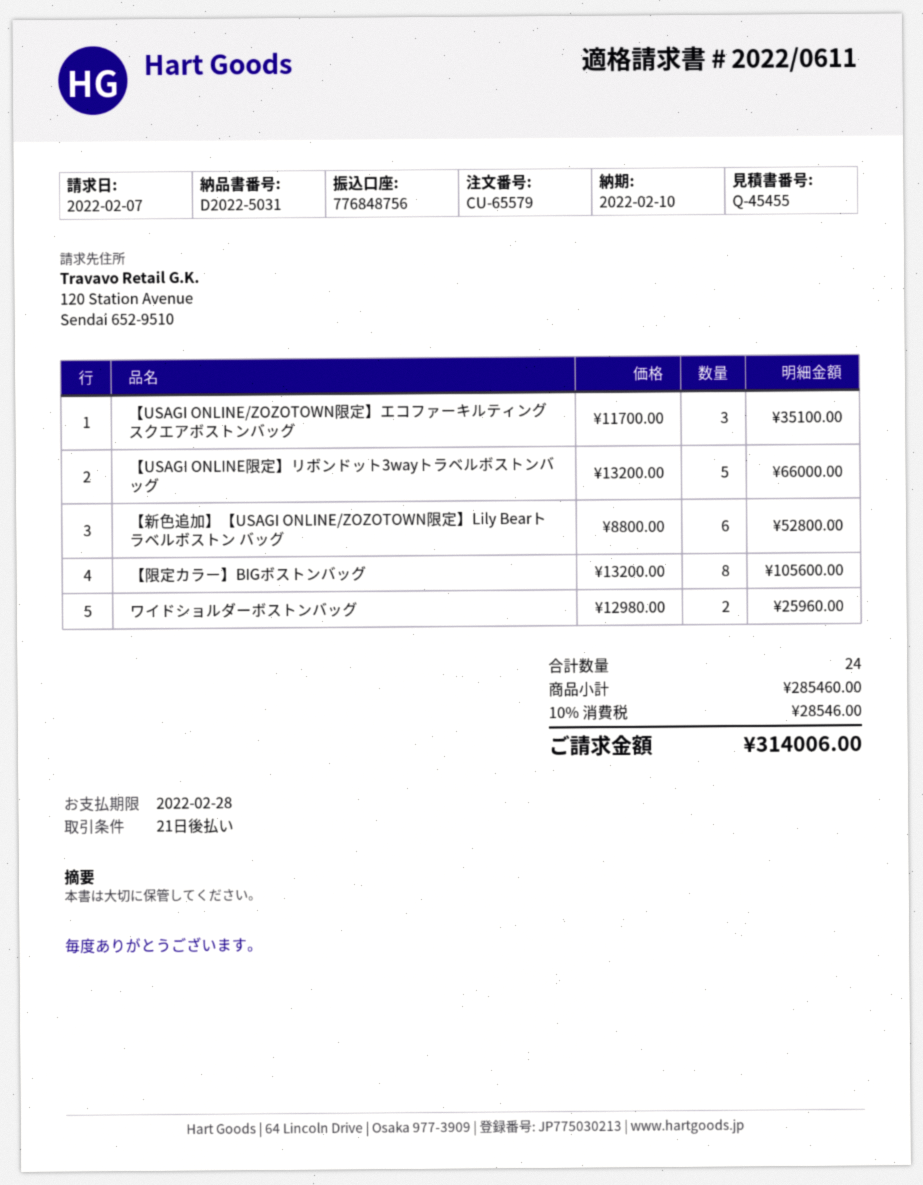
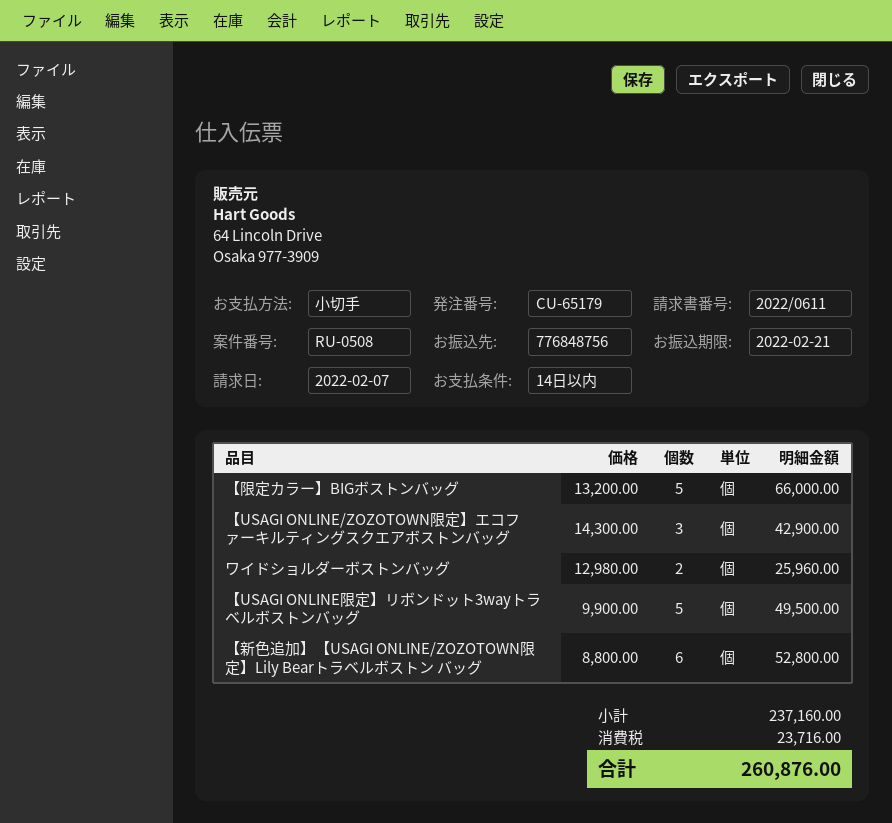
order number: CU-65579 -> CU-65179
payment terms: 21 days -> 14 days
due date: 2022-02-28 -> 2022-02-21
【USAGI ONLINE/ZOZOTOWN限定】エコファーキルティングスクエアボストンバッグ: 3 x 11700.00 = 35100.00 -> 3 x 14300.00 = 42900.00
【USAGI ONLINE限定】リボンドット3wayトラベルボストンバッグ: 5 x 13200.00 = 66000.00 -> 5 x 9900.00 = 49500.00
【限定カラー】BIGボストンバッグ: 8 x 13200.00 = 105600.00 -> 5 x 13200.00 = 66000.00
subtotal: 285460.00 -> 237160.00
tax: 28546.00 -> 23716.00
total: 314006.00 -> 260876.00

